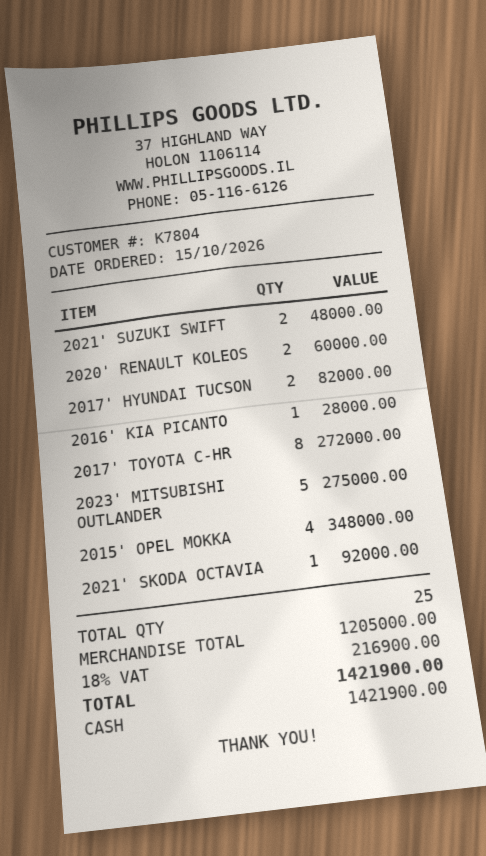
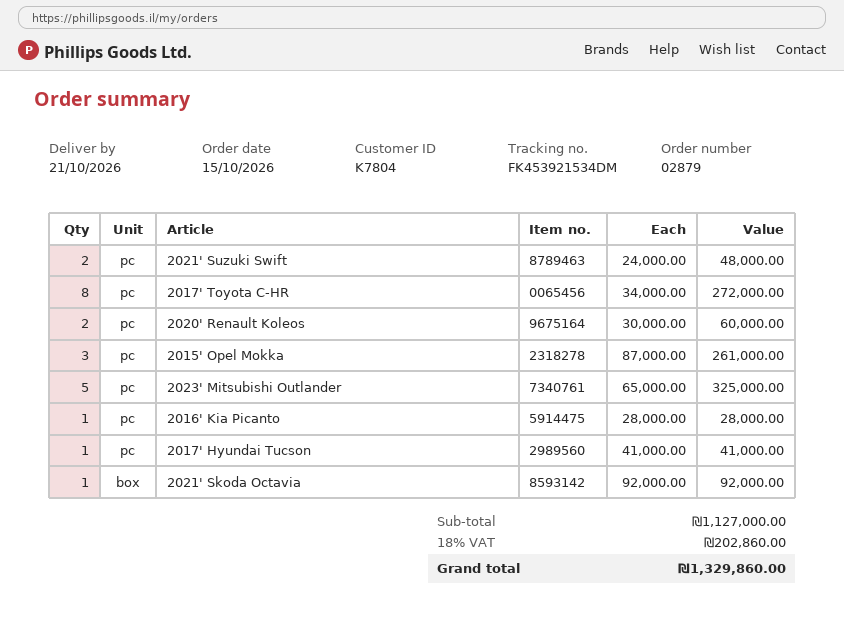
2017' HYUNDAI TUCSON: 2 for 82000.00 -> 1 for 41000.00
2023' MITSUBISHI OUTLANDER: 5 for 275000.00 -> 5 for 325000.00
2015' OPEL MOKKA: 4 for 348000.00 -> 3 for 261000.00
subtotal: 1205000.00 -> 1127000.00
tax: 18% = 216900.00 -> 18% = 202860.00
total: 1421900.00 -> 1329860.00

